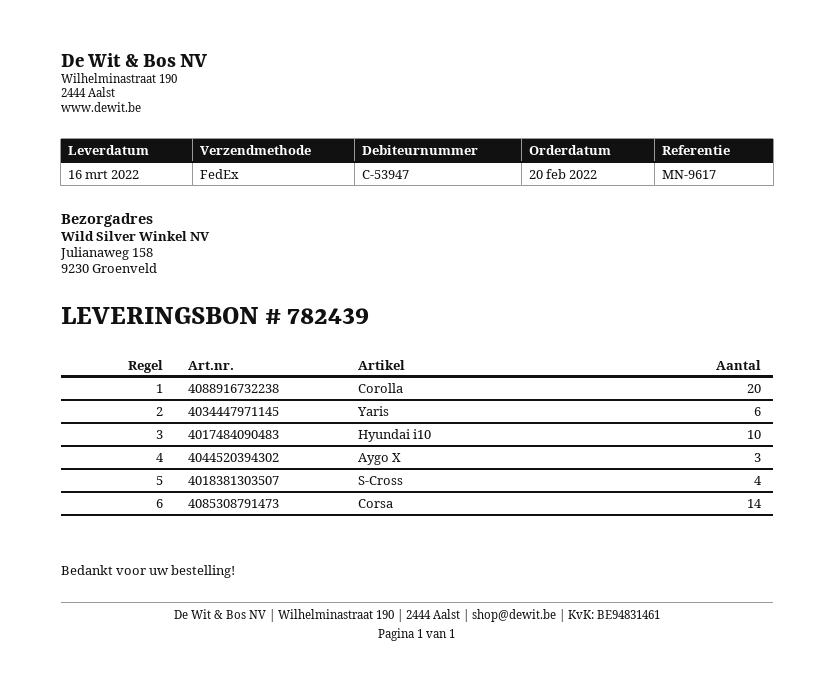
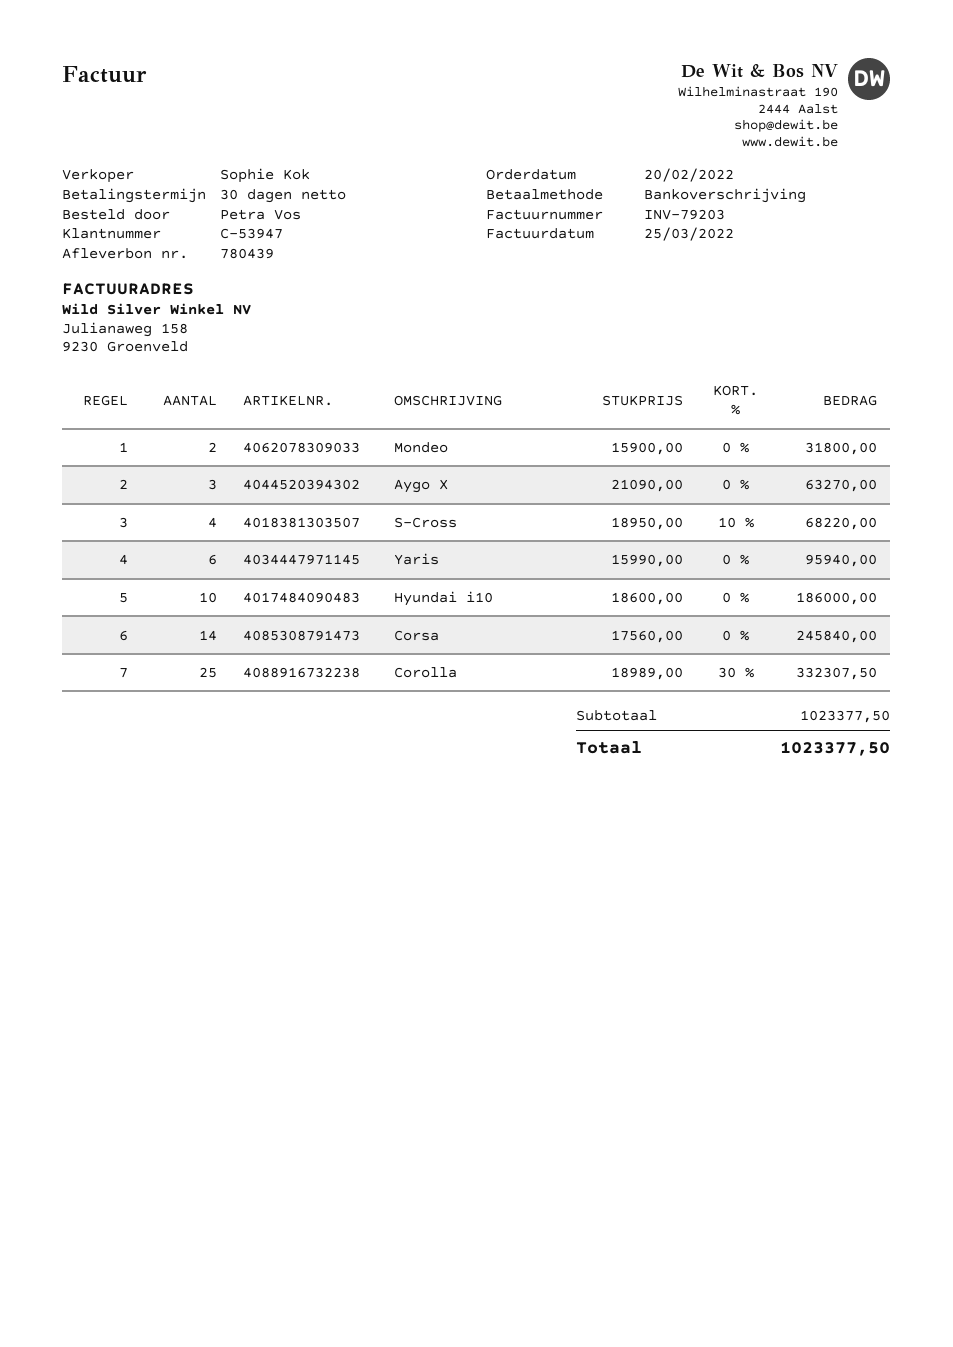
delivery note number: 782439 -> 780439
Corolla: 20 -> 25
Mondeo: none -> 2

